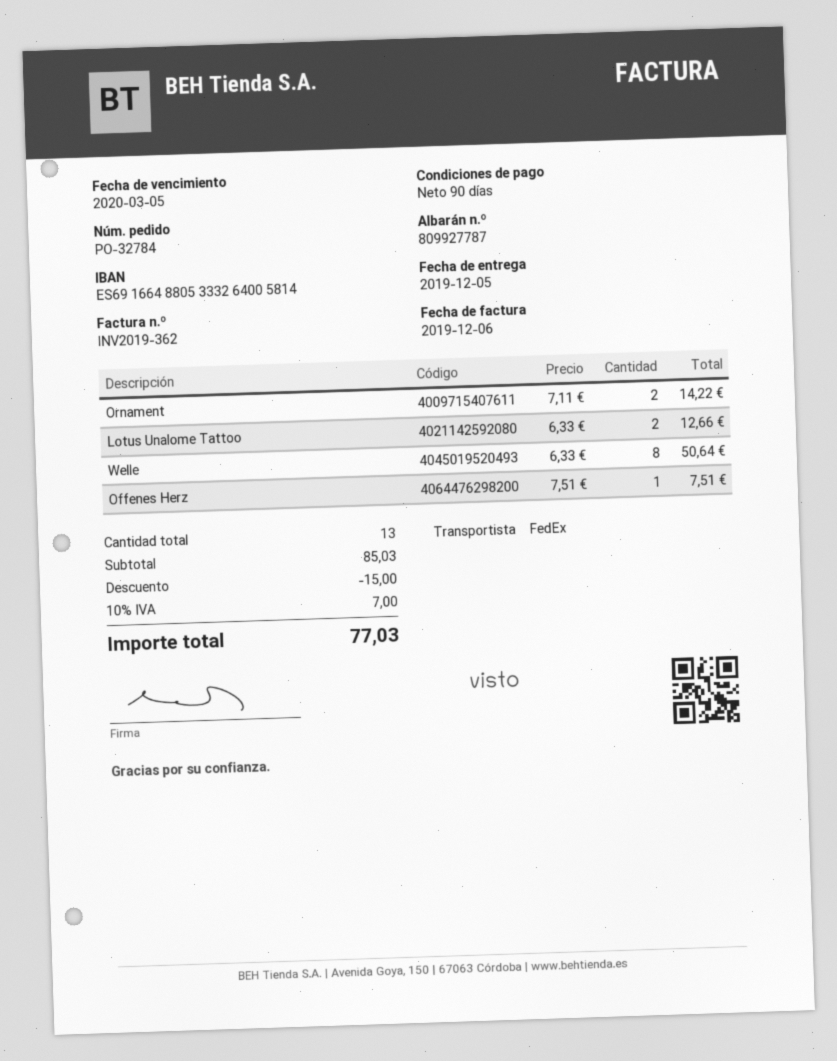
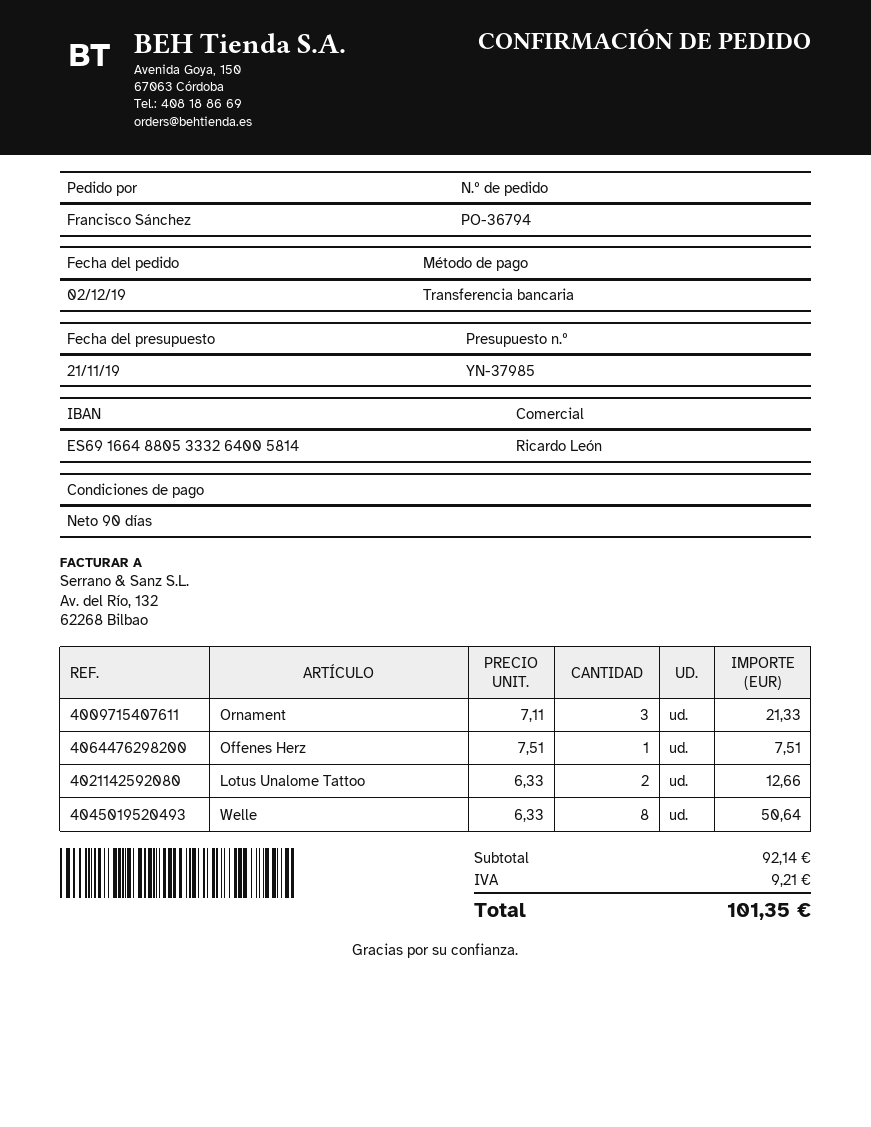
order number: PO-32784 -> PO-36794
Ornament: 2 x 7.11 = 14.22 -> 3 x 7.11 = 21.33
subtotal: 85.03 -> 92.14
discount: 15.00 -> none
tax: 7.00 -> 9.21
total: 77.03 -> 101.35

